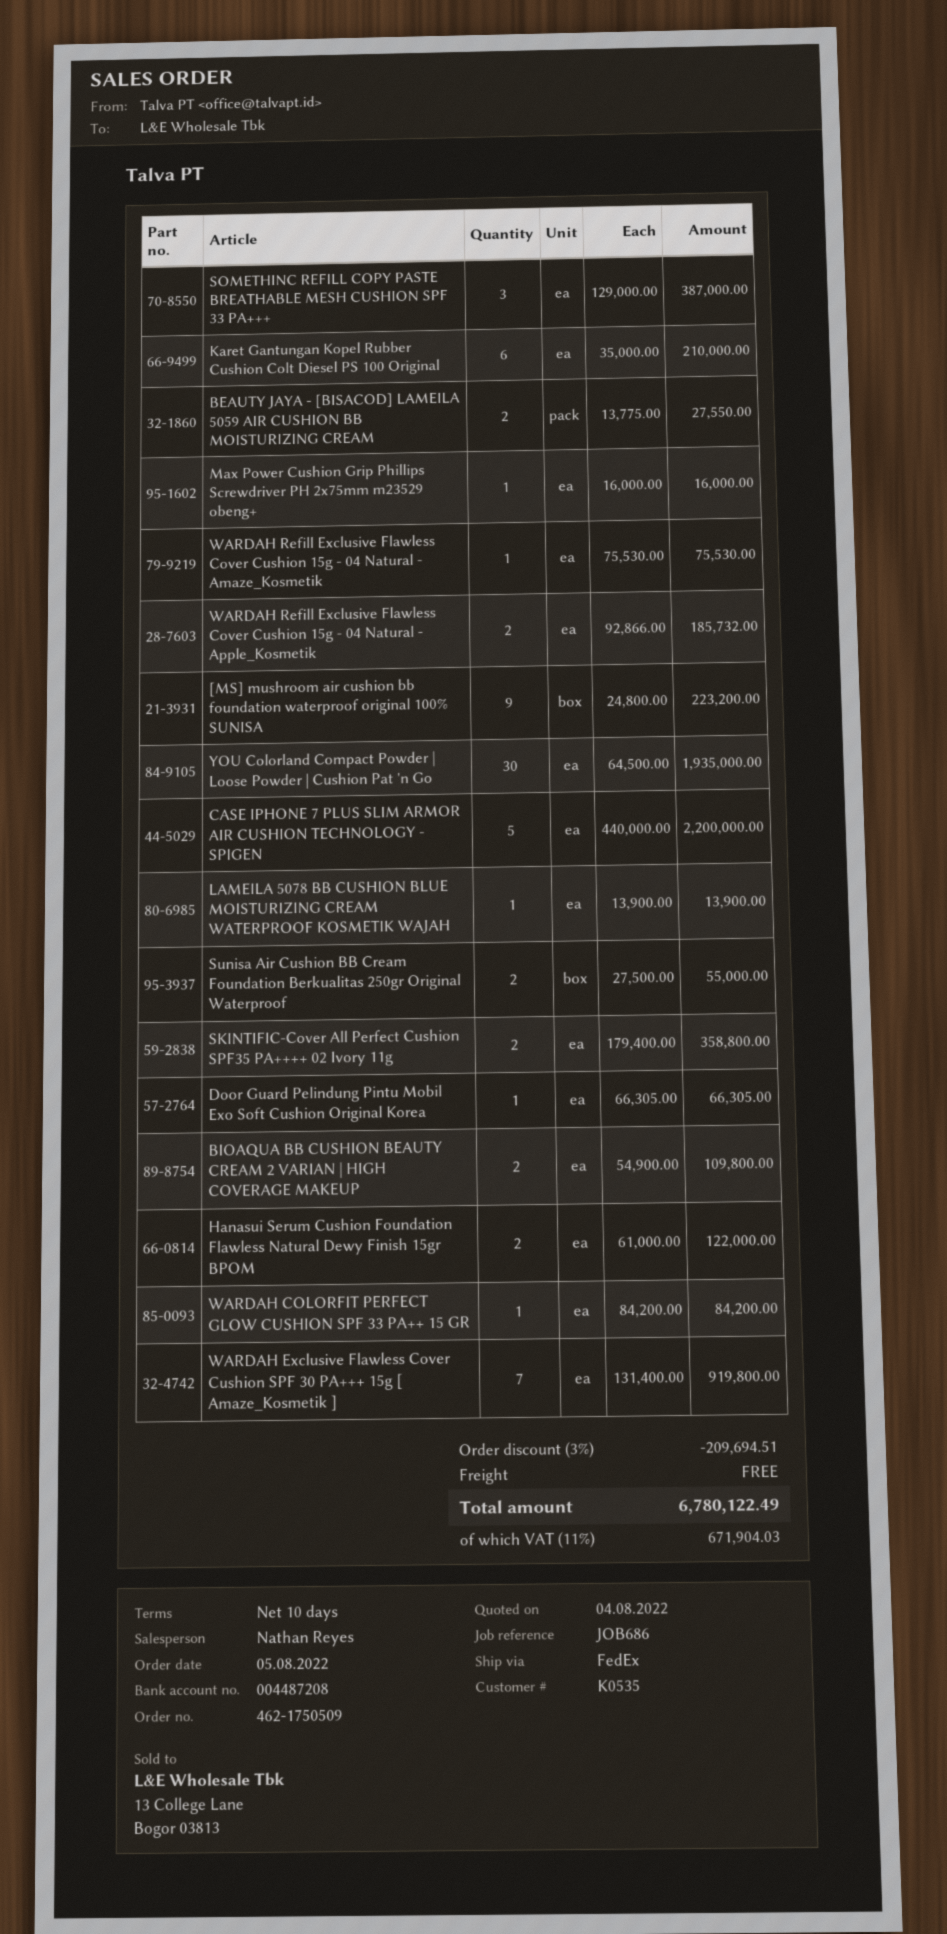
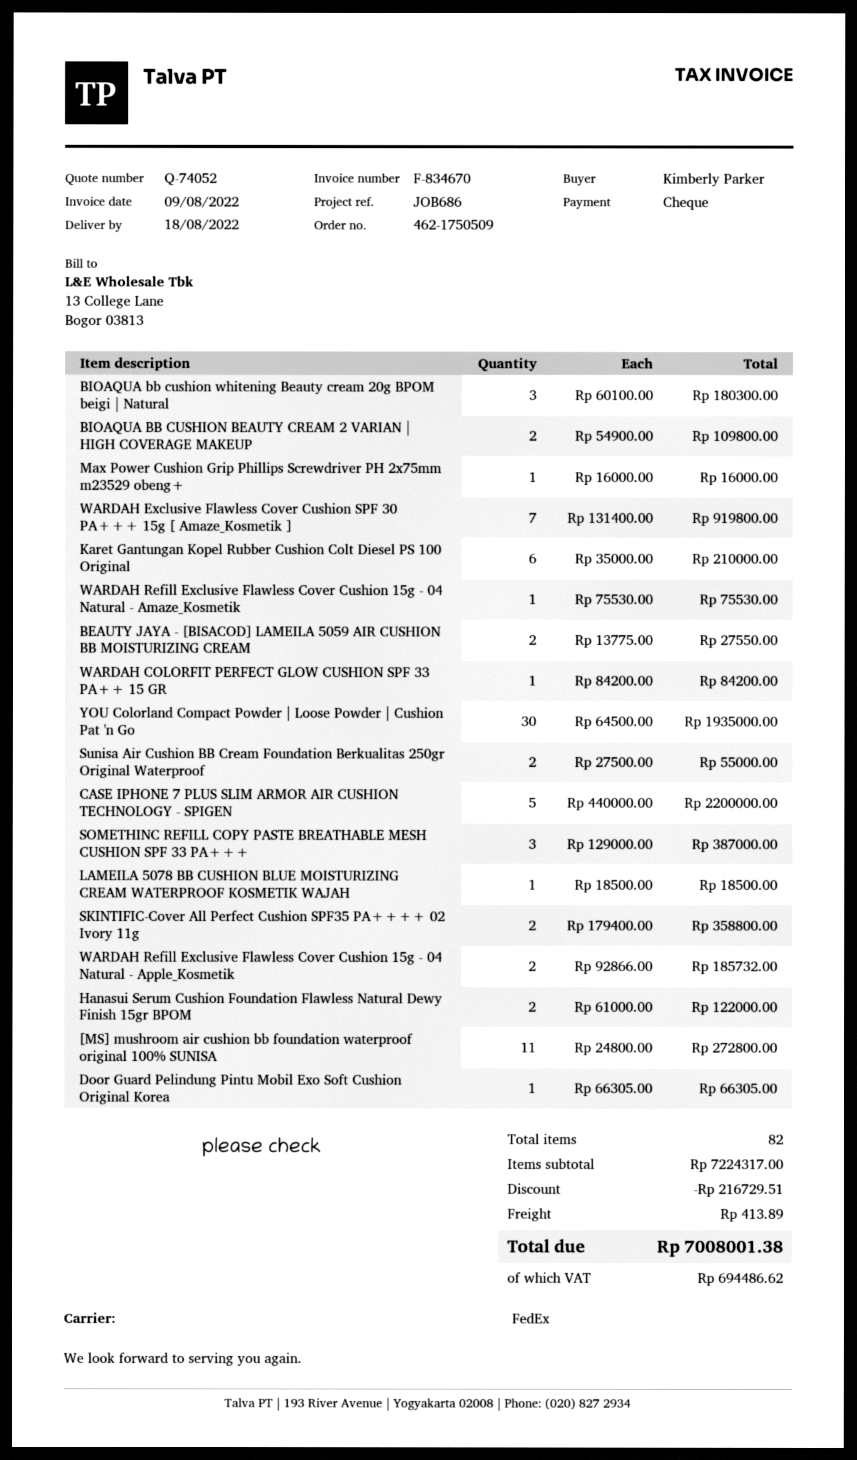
[MS] mushroom air cushion bb foundation waterproof original 100% SUNISA: 9 x 24800.00 = 223200.00 -> 11 x 24800.00 = 272800.00
LAMEILA 5078 BB CUSHION BLUE MOISTURIZING CREAM WATERPROOF KOSMETIK WAJAH: 1 x 13900.00 = 13900.00 -> 1 x 18500.00 = 18500.00
BIOAQUA bb cushion whitening Beauty cream 20g BPOM beigi | Natural: none -> 3 x 60100.00 = 180300.00
discount: 209694.51 -> 216729.51
shipping: 0.00 -> 413.89
tax: 671904.03 -> 694486.62
total: 6780122.49 -> 7008001.38

